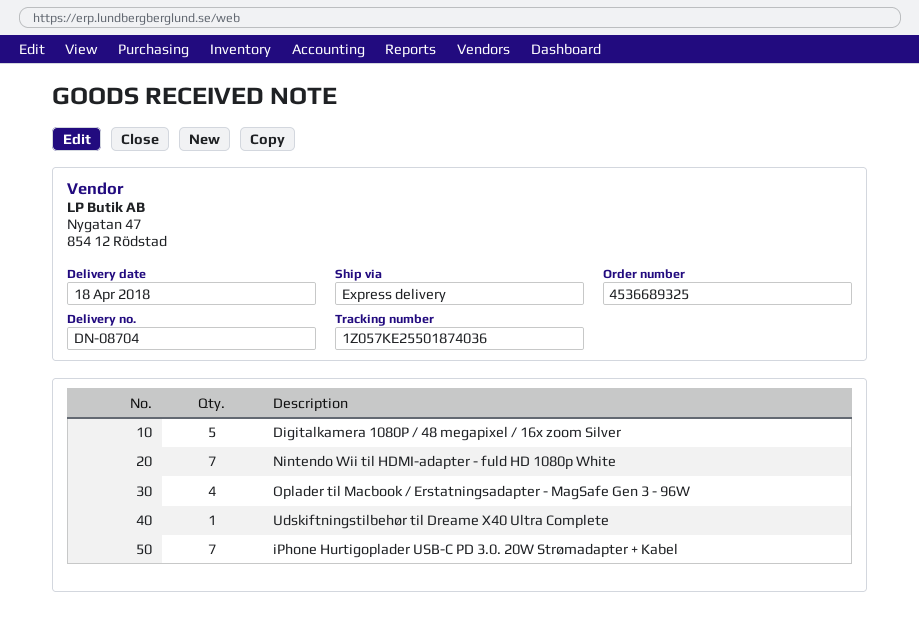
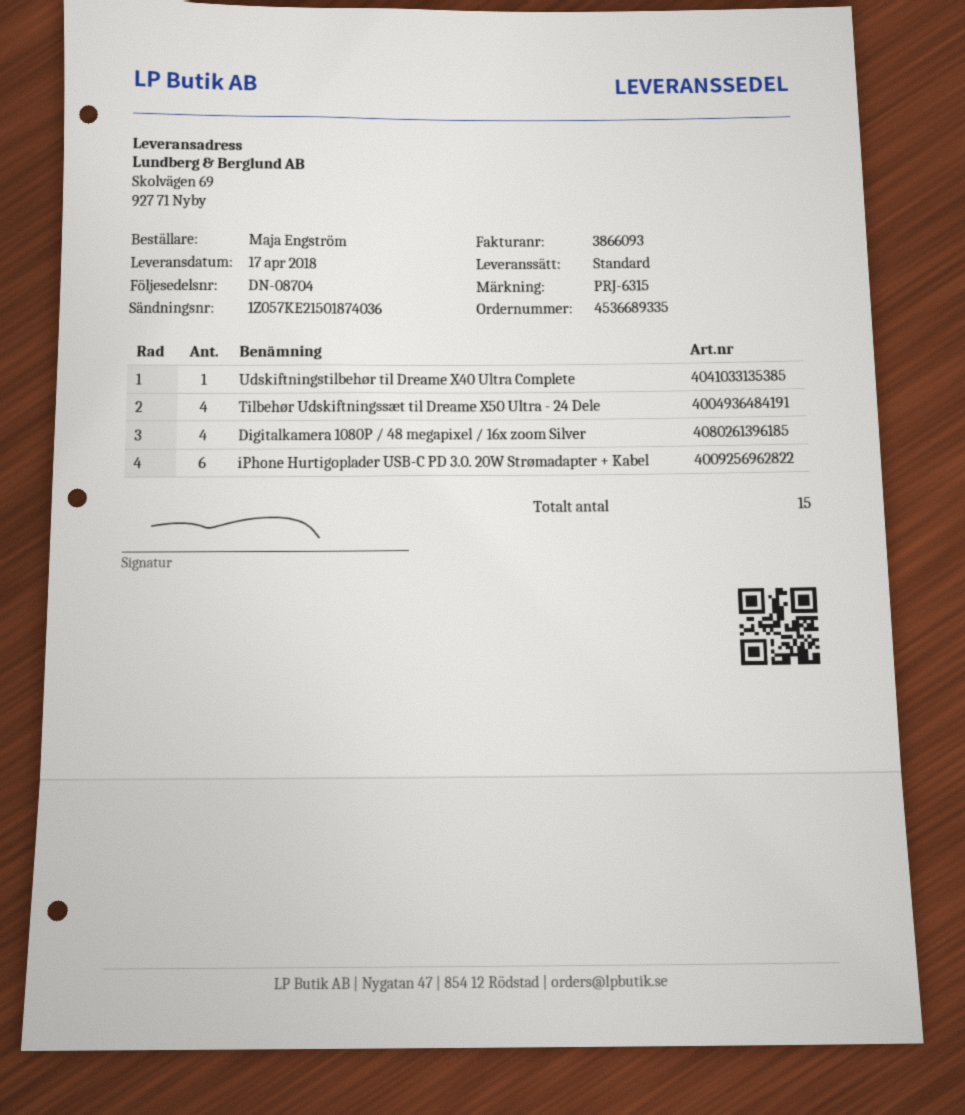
order number: 4536689325 -> 4536689335
delivery date: 2018-04-18 -> 2018-04-17
shipping method: express -> standard
tracking number: 1Z057KE25501874036 -> 1Z057KE21501874036
Digitalkamera 1080P / 48 megapixel / 16x zoom Silver: 5 -> 4
Nintendo Wii til HDMI-adapter - fuld HD 1080p White: 7 -> none
Oplader til Macbook / Erstatningsadapter - MagSafe Gen 3 - 96W: 4 -> none
iPhone Hurtigoplader USB-C PD 3.0. 20W Strømadapter + Kabel: 7 -> 6
Tilbehør Udskiftningssæt til Dreame X50 Ultra - 24 Dele: none -> 4

